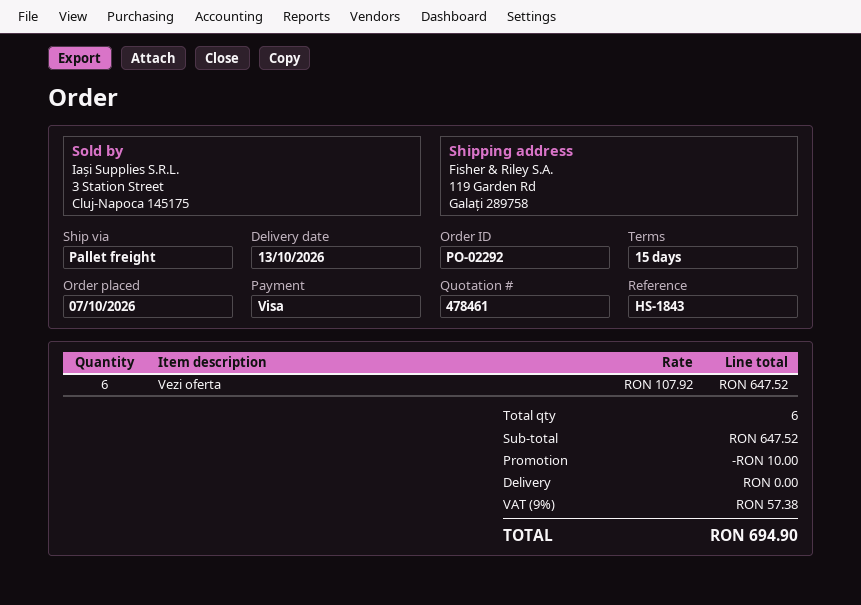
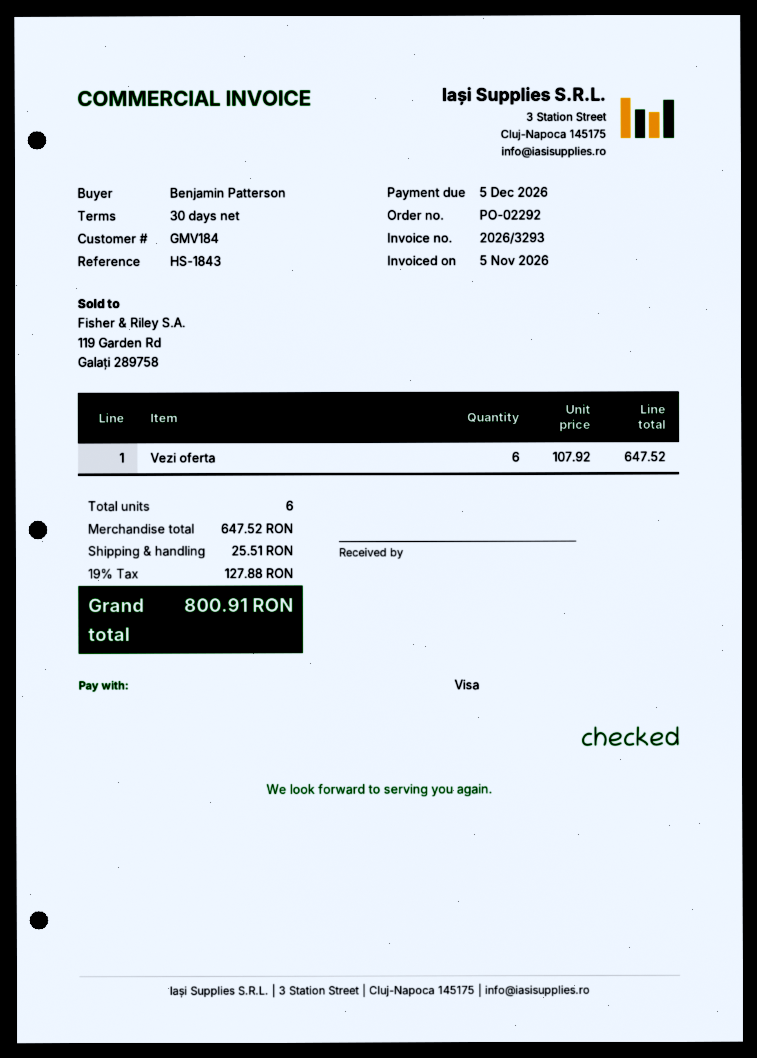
payment terms: 15 days -> 30 days
discount: 10.00 -> none
shipping: 0.00 -> 25.51
tax: 9% = 57.38 -> 19% = 127.88
total: 694.90 -> 800.91

